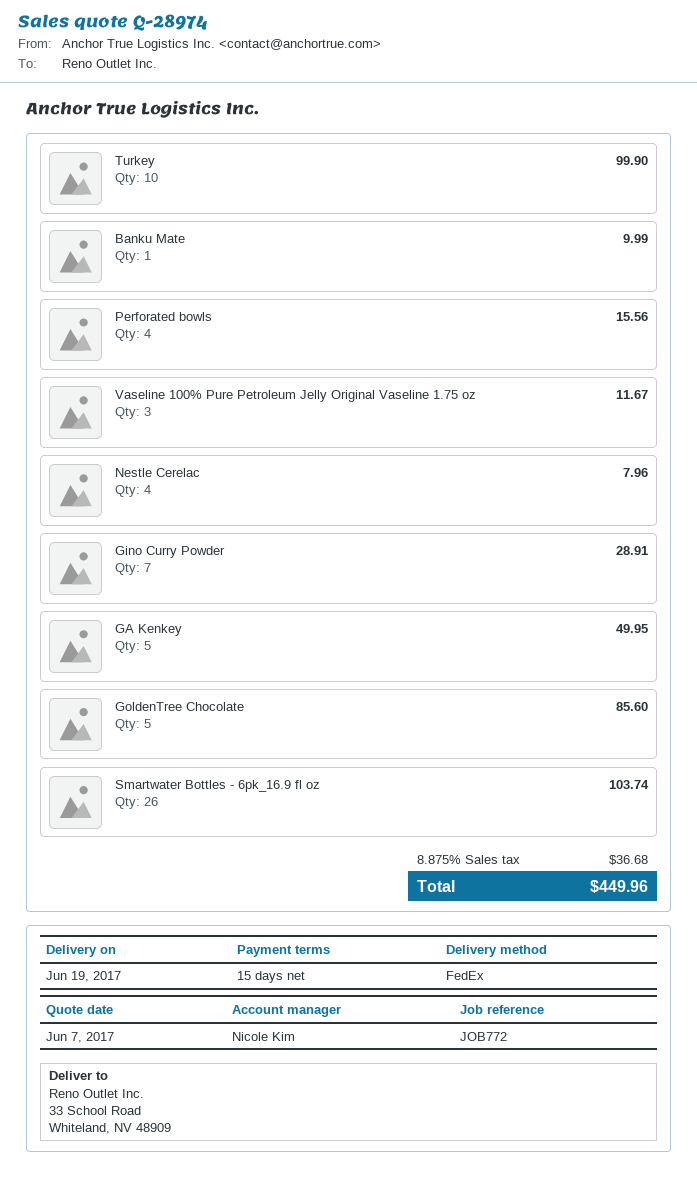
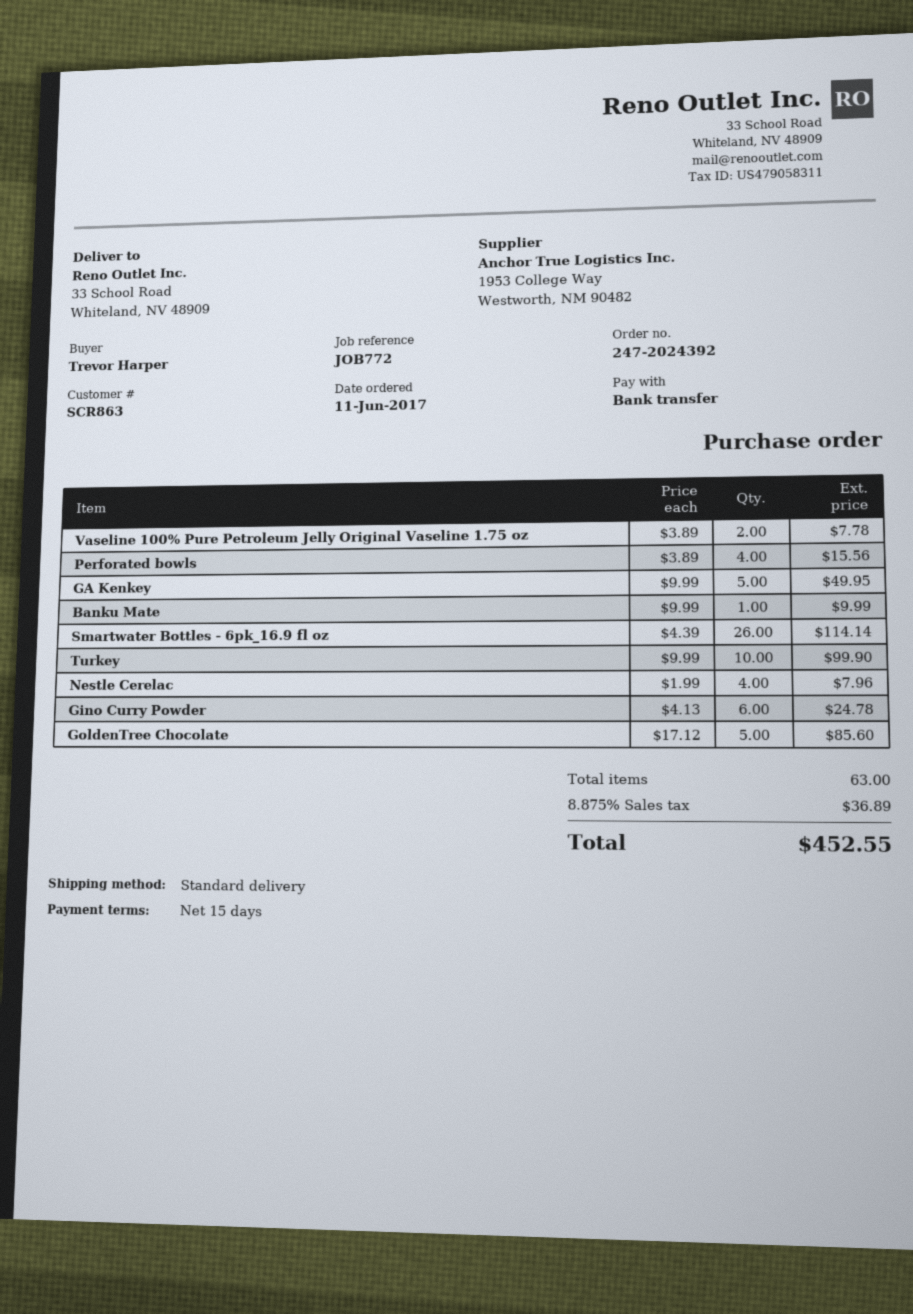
shipping method: FedEx -> standard
Vaseline 100% Pure Petroleum Jelly Original Vaseline 1.75 oz: 3 for 11.67 -> 2 for 7.78
Gino Curry Powder: 7 for 28.91 -> 6 for 24.78
Smartwater Bottles - 6pk_16.9 fl oz: 26 for 103.74 -> 26 for 114.14
tax: 8.875% = 36.68 -> 8.875% = 36.89
total: 449.96 -> 452.55

